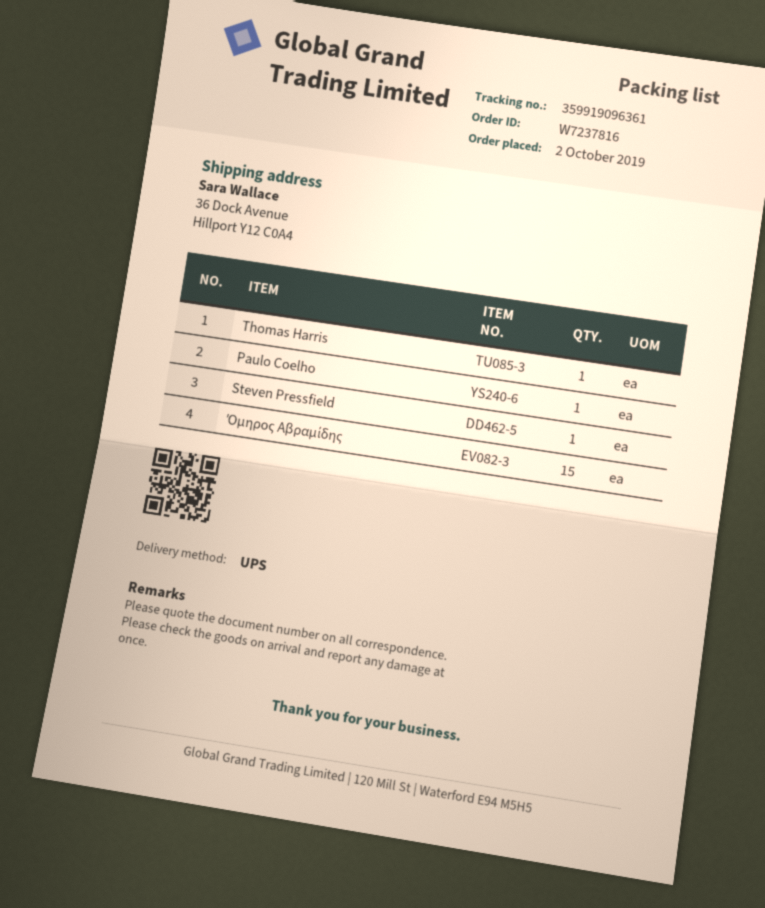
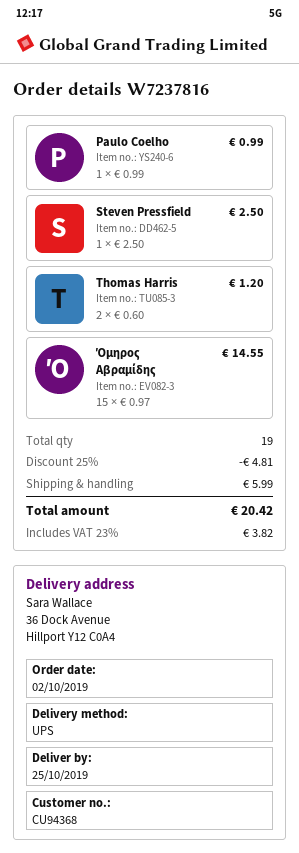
Thomas Harris: 1 -> 2

